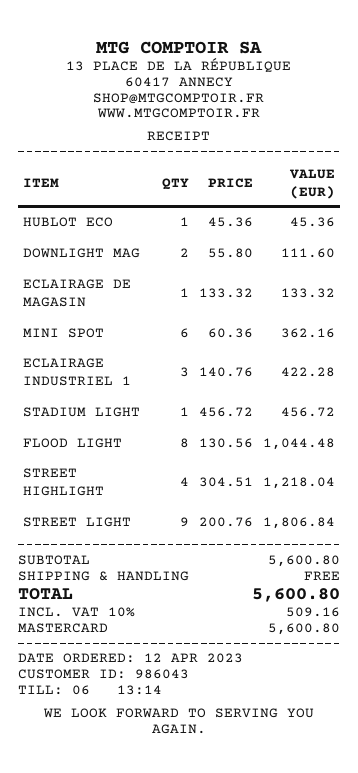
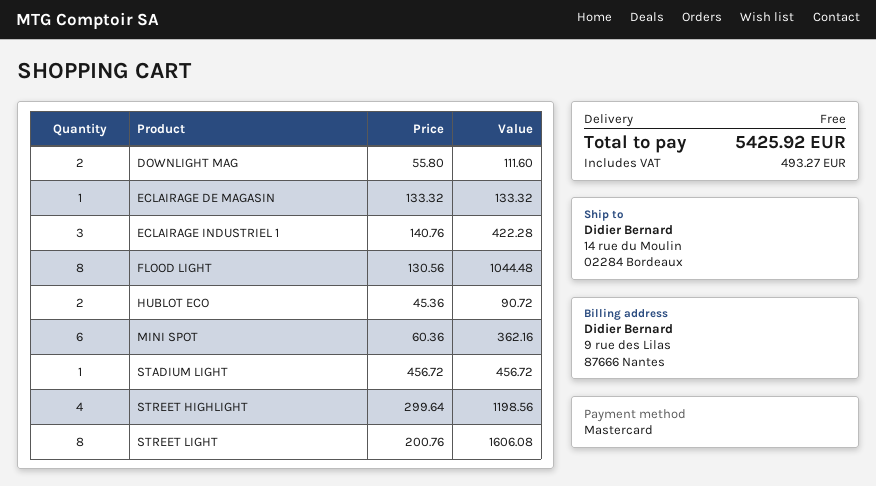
HUBLOT ECO: 1 x 45.36 = 45.36 -> 2 x 45.36 = 90.72
STREET HIGHLIGHT: 4 x 304.51 = 1218.04 -> 4 x 299.64 = 1198.56
STREET LIGHT: 9 x 200.76 = 1806.84 -> 8 x 200.76 = 1606.08
tax: 509.16 -> 493.27
total: 5600.80 -> 5425.92

